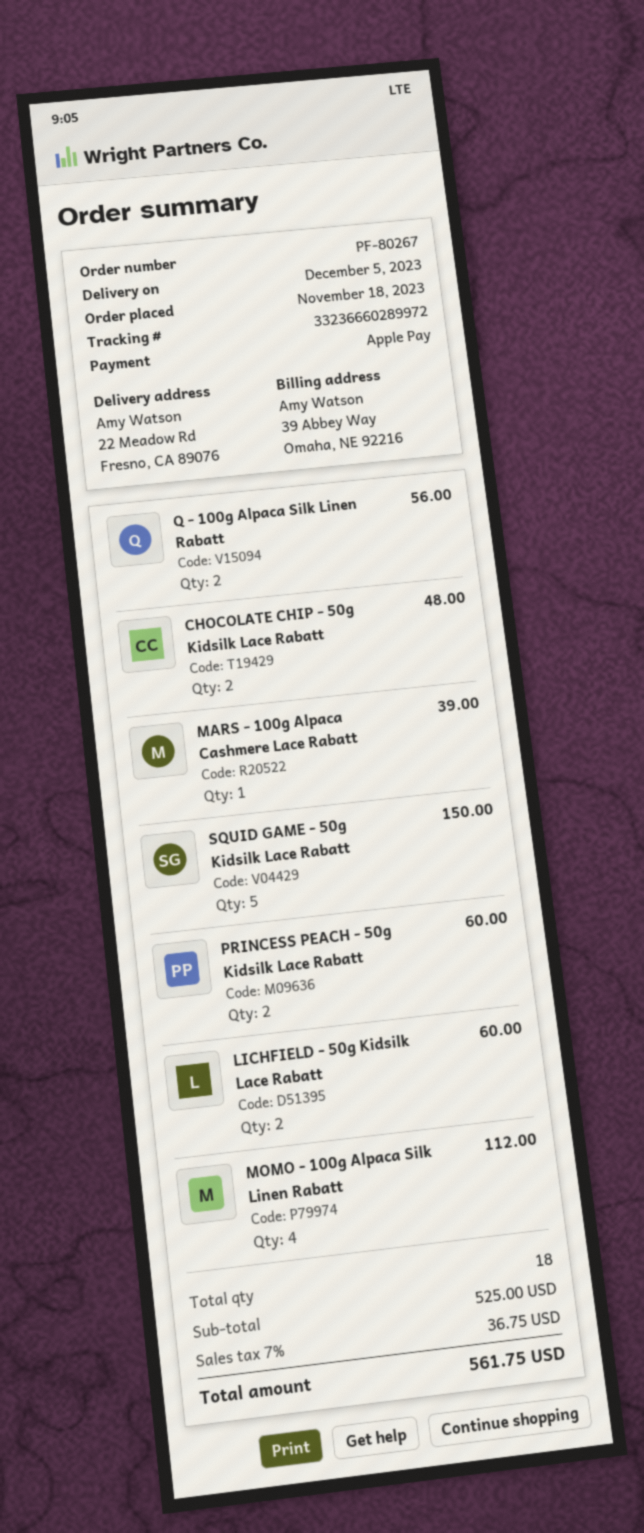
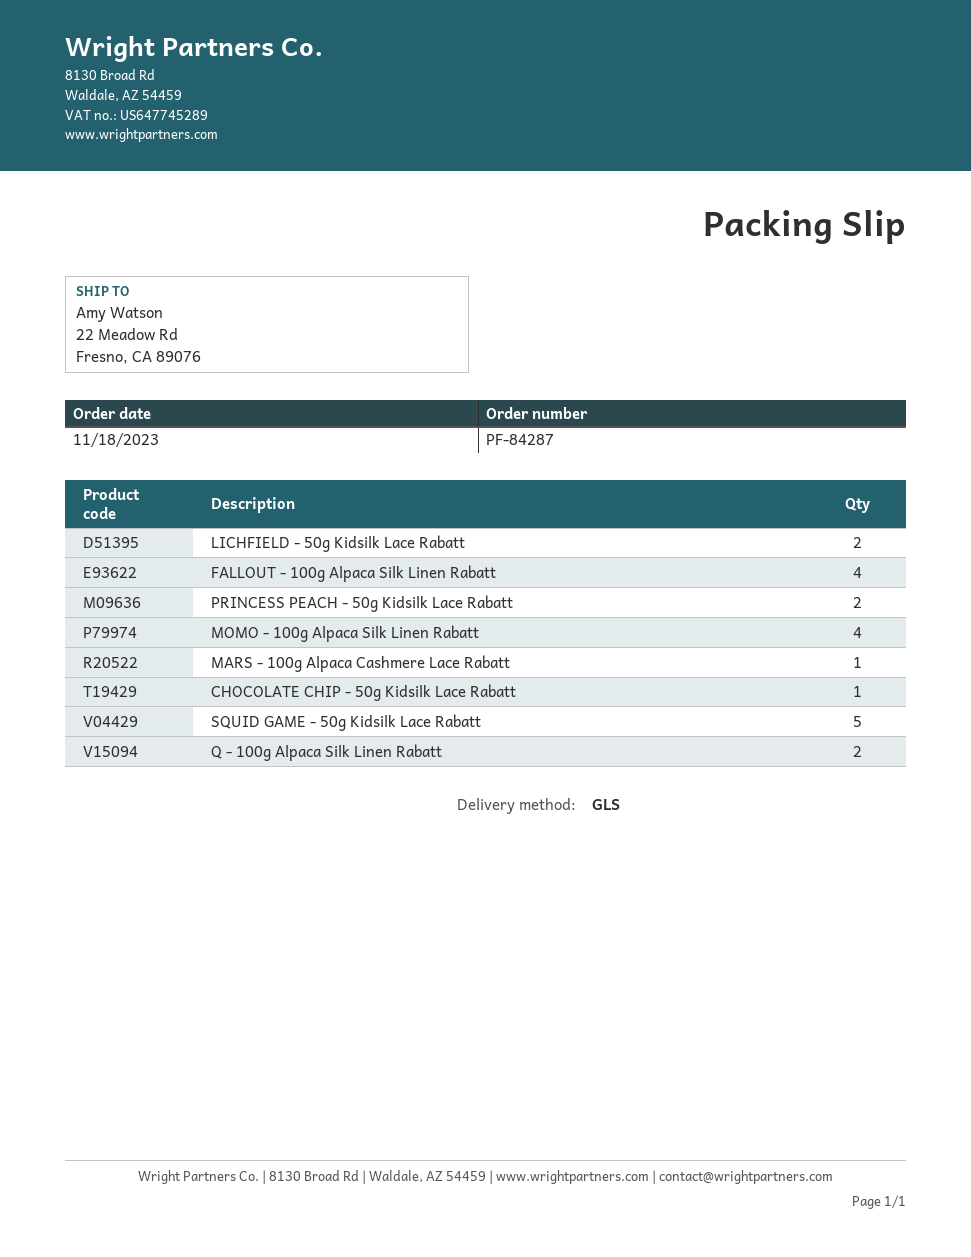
order number: PF-80267 -> PF-84287
CHOCOLATE CHIP - 50g Kidsilk Lace Rabatt: 2 -> 1
FALLOUT - 100g Alpaca Silk Linen Rabatt: none -> 4

